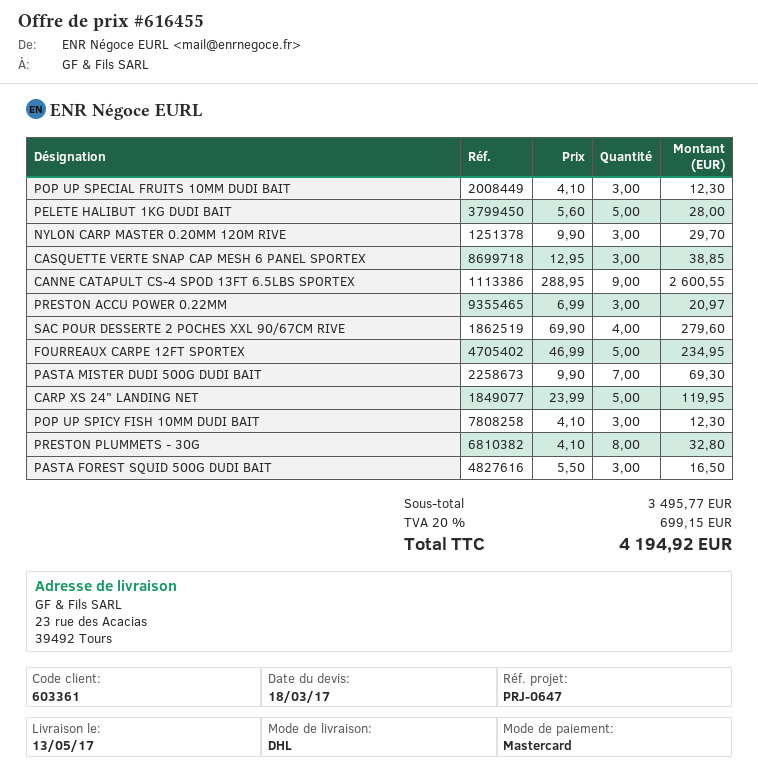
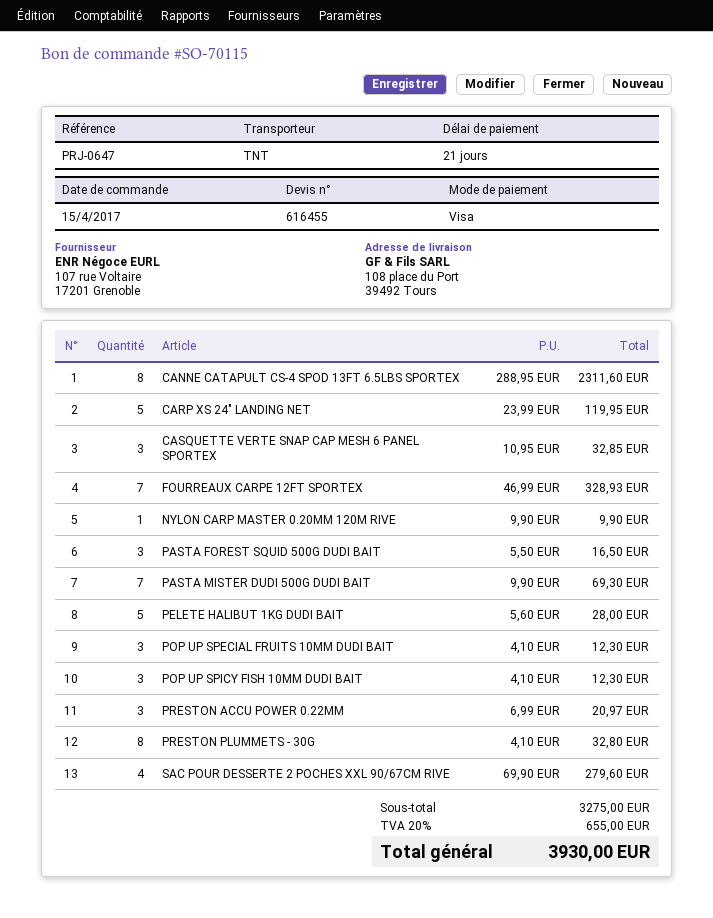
payment method: Mastercard -> Visa
shipping method: DHL -> TNT
ship to: 23 rue des Acacias, 39492 Tours -> 108 place du Port, 39492 Tours
NYLON CARP MASTER 0.20MM 120M RIVE: 3 x 9.90 = 29.70 -> 1 x 9.90 = 9.90
CASQUETTE VERTE SNAP CAP MESH 6 PANEL SPORTEX: 3 x 12.95 = 38.85 -> 3 x 10.95 = 32.85
CANNE CATAPULT CS-4 SPOD 13FT 6.5LBS SPORTEX: 9 x 288.95 = 2600.55 -> 8 x 288.95 = 2311.60
FOURREAUX CARPE 12FT SPORTEX: 5 x 46.99 = 234.95 -> 7 x 46.99 = 328.93
subtotal: 3495.77 -> 3275.00
tax: 20% = 699.15 -> 20% = 655.00
total: 4194.92 -> 3930.00

